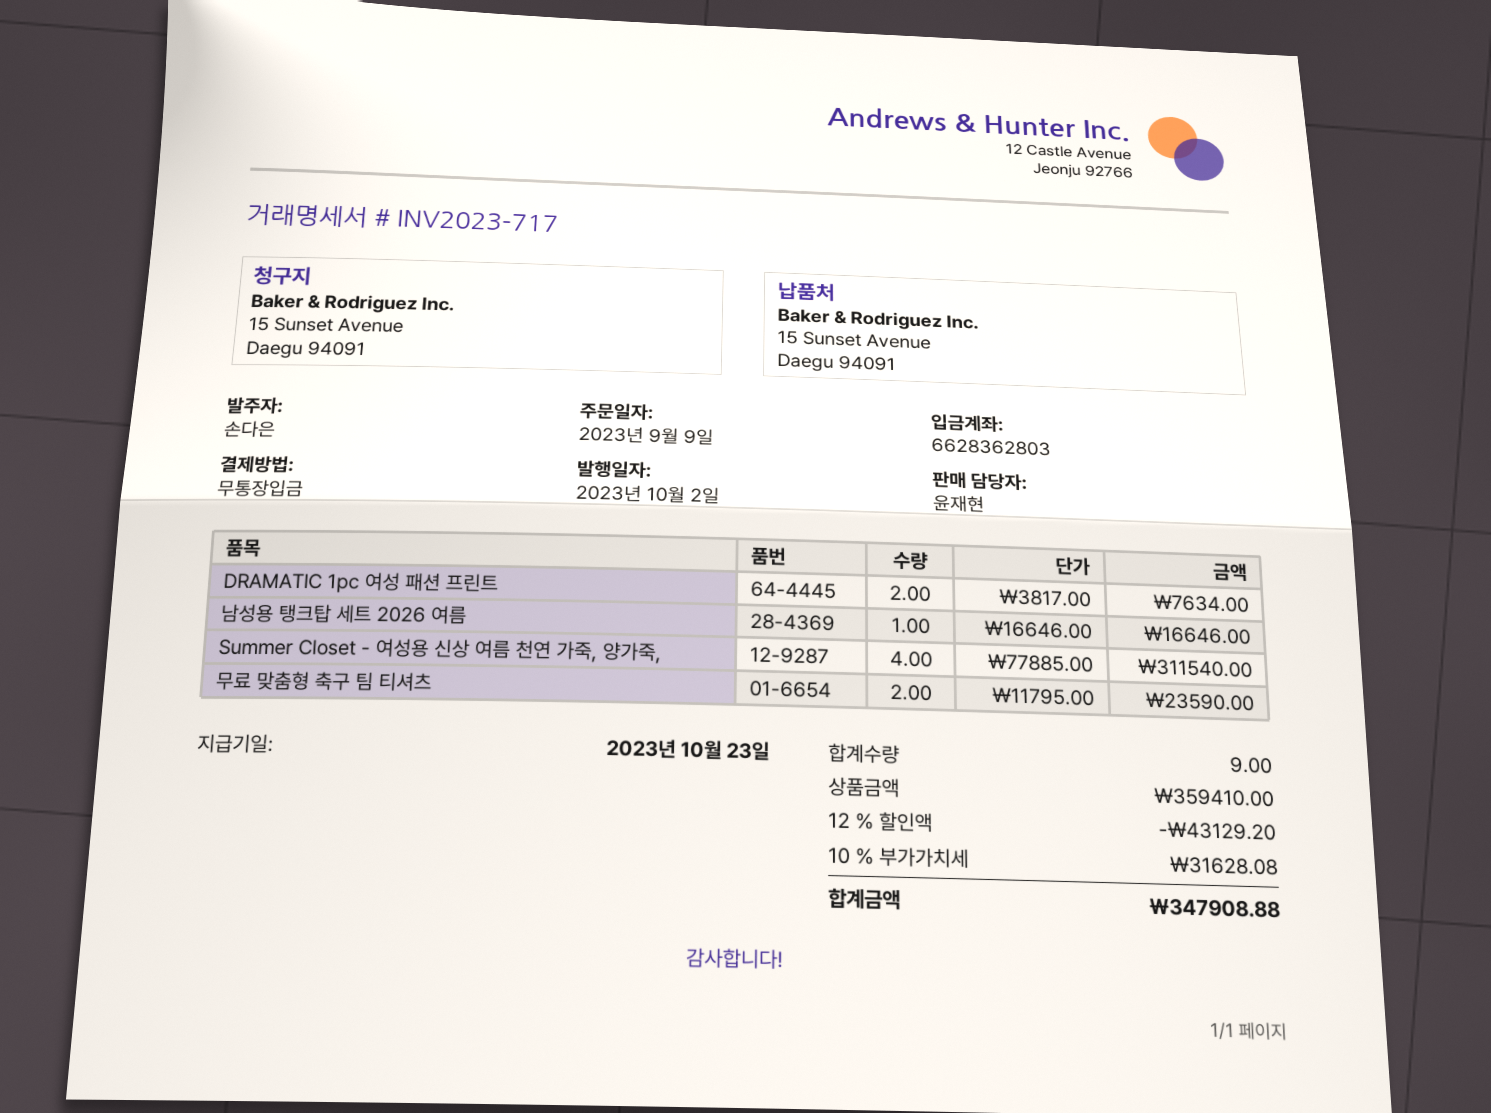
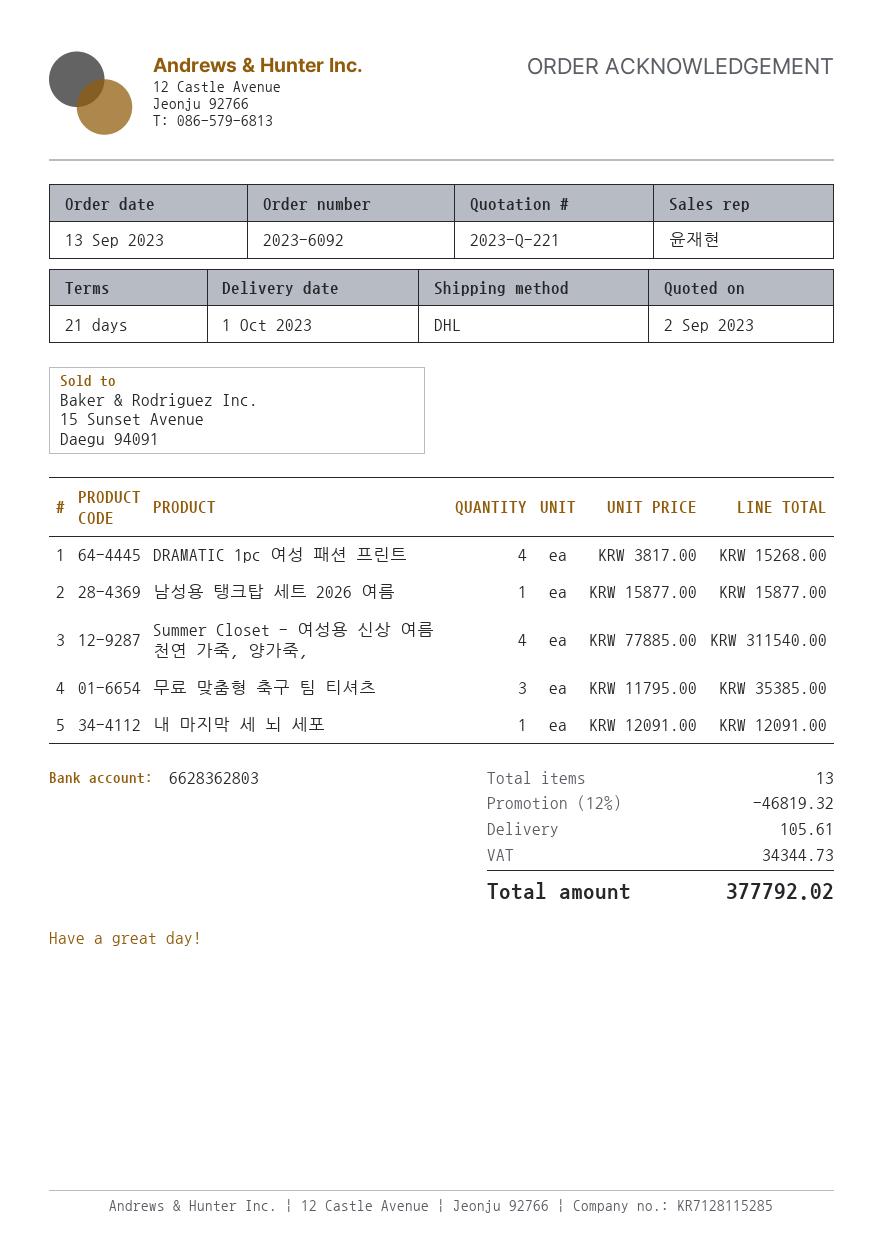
order date: 2023-09-09 -> 2023-09-13
DRAMATIC 1pc 여성 패션 프린트: 2 x 3817.00 = 7634.00 -> 4 x 3817.00 = 15268.00
남성용 탱크탑 세트 2026 여름: 1 x 16646.00 = 16646.00 -> 1 x 15877.00 = 15877.00
무료 맞춤형 축구 팀 티셔츠: 2 x 11795.00 = 23590.00 -> 3 x 11795.00 = 35385.00
내 마지막 세 뇌 세포: none -> 1 x 12091.00 = 12091.00
total quantity: 9 -> 13
discount: 12% = 43129.20 -> 12% = 46819.32
shipping: none -> 105.61
tax: 31628.08 -> 34344.73
total: 347908.88 -> 377792.02

